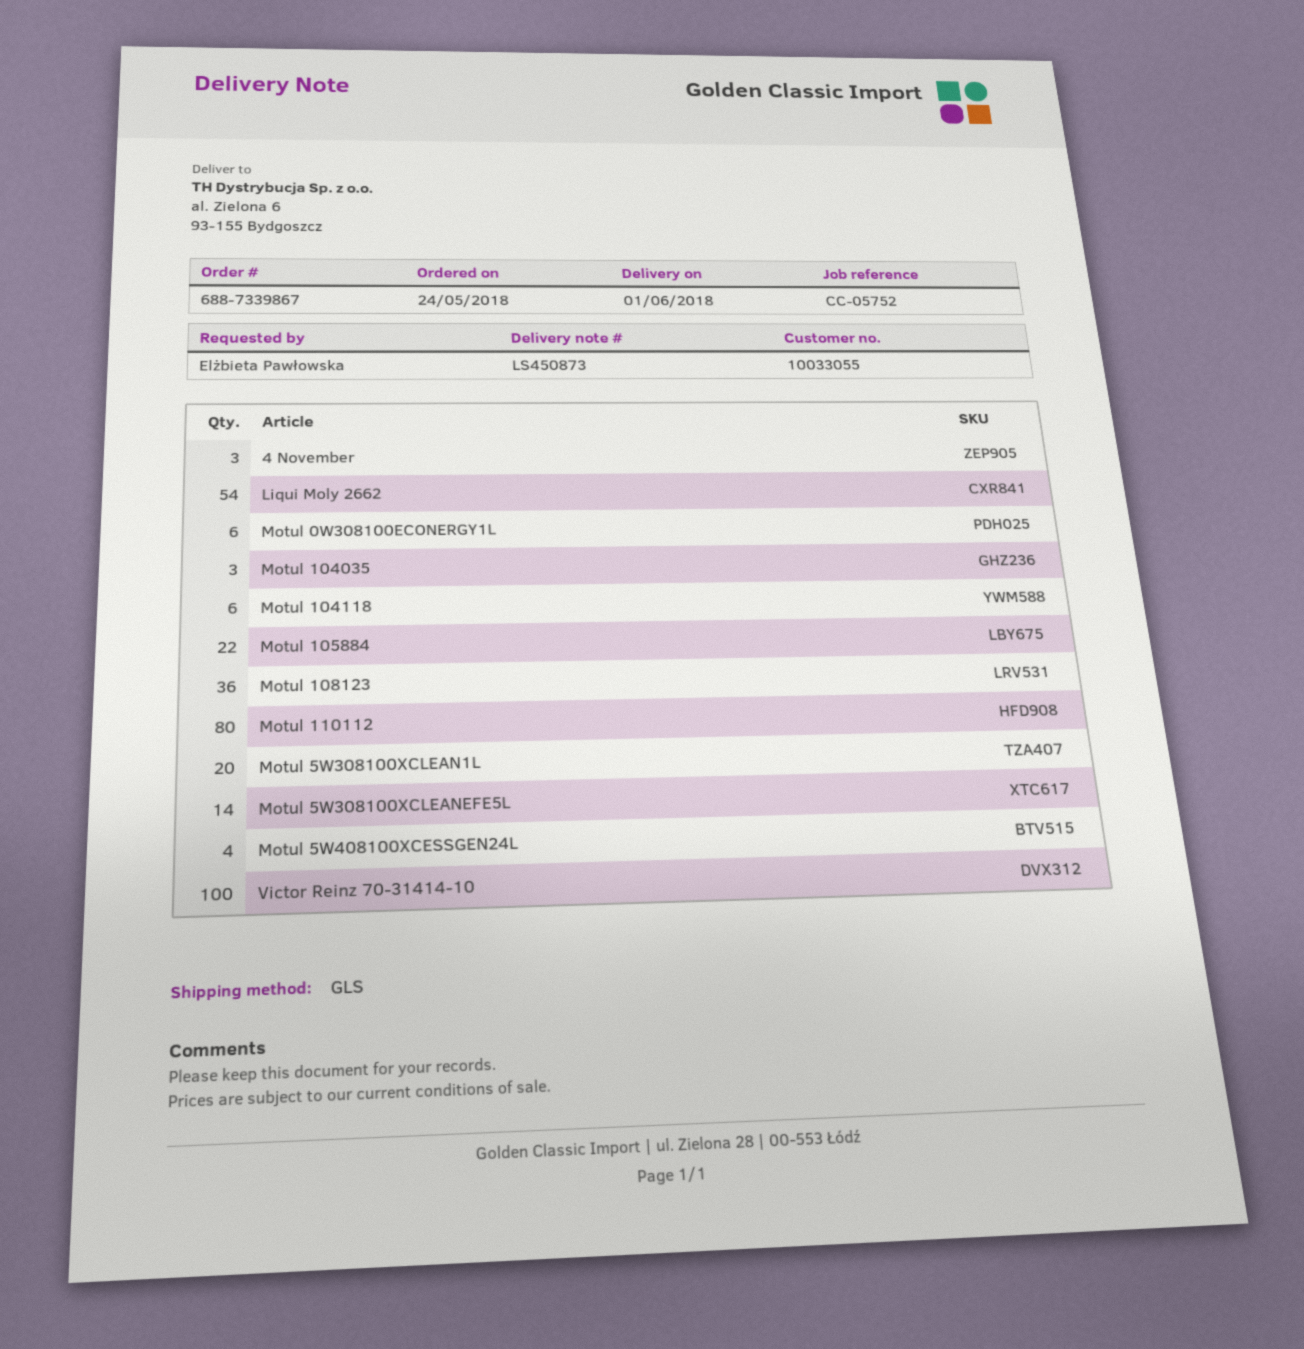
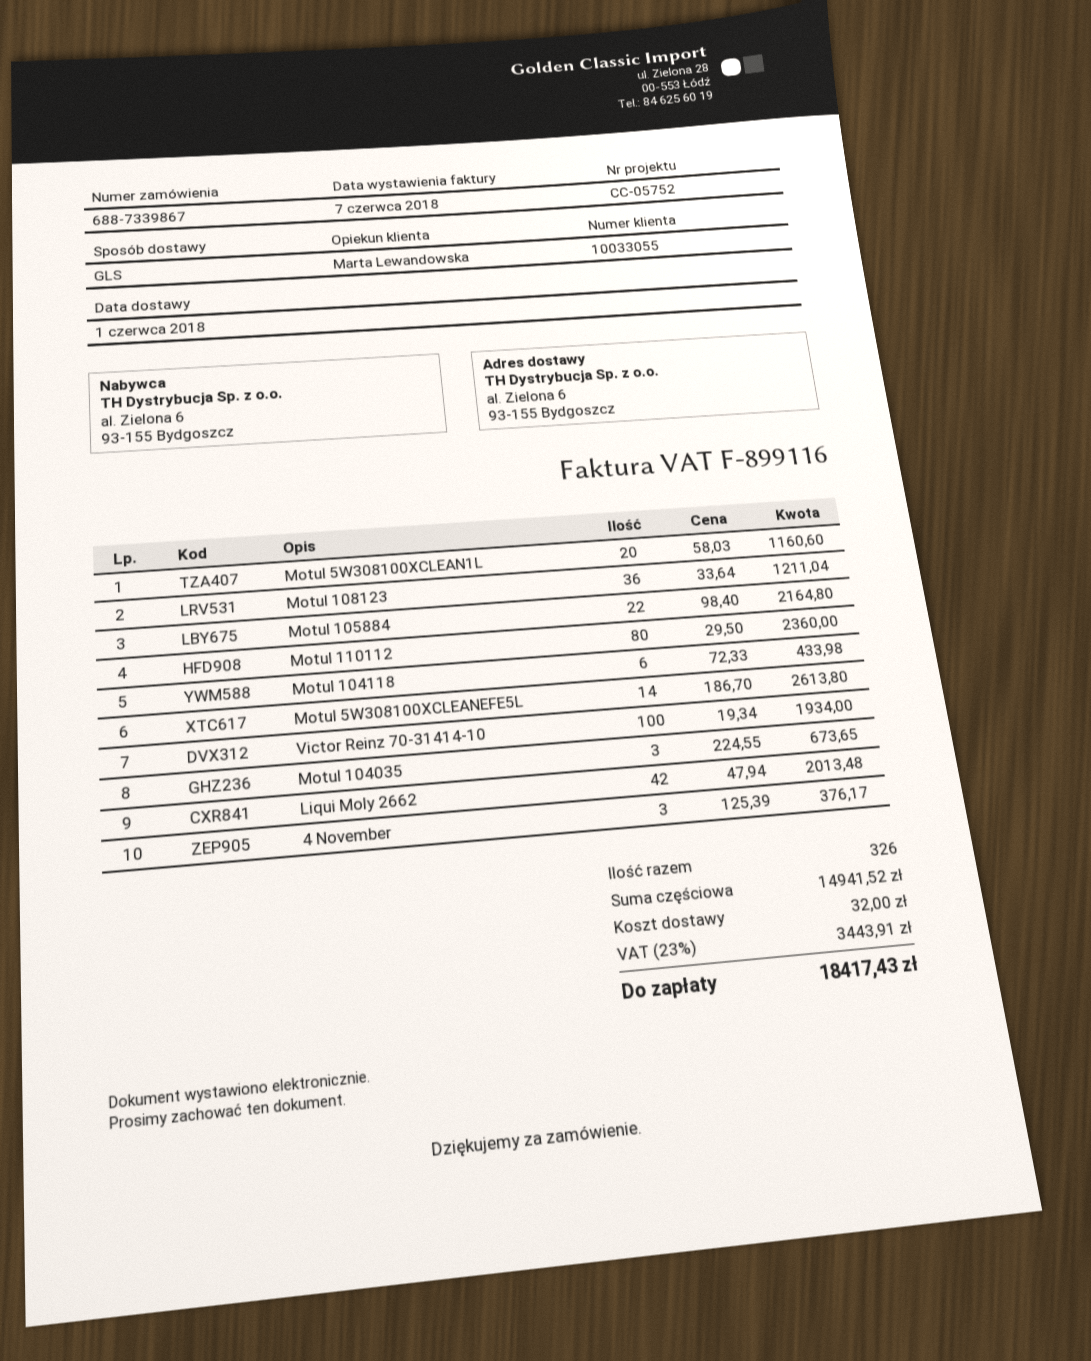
Liqui Moly 2662: 54 -> 42
Motul 0W308100ECONERGY1L: 6 -> none
Motul 5W408100XCESSGEN24L: 4 -> none

